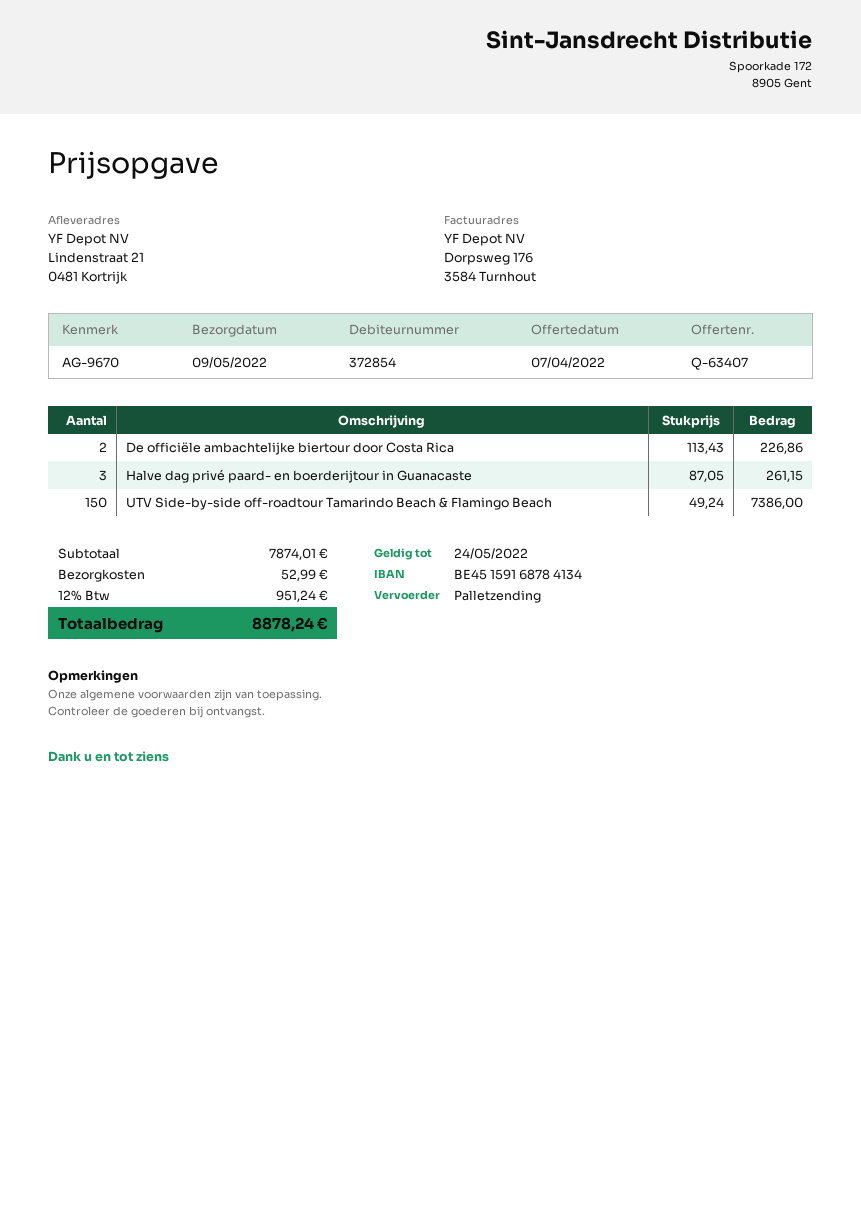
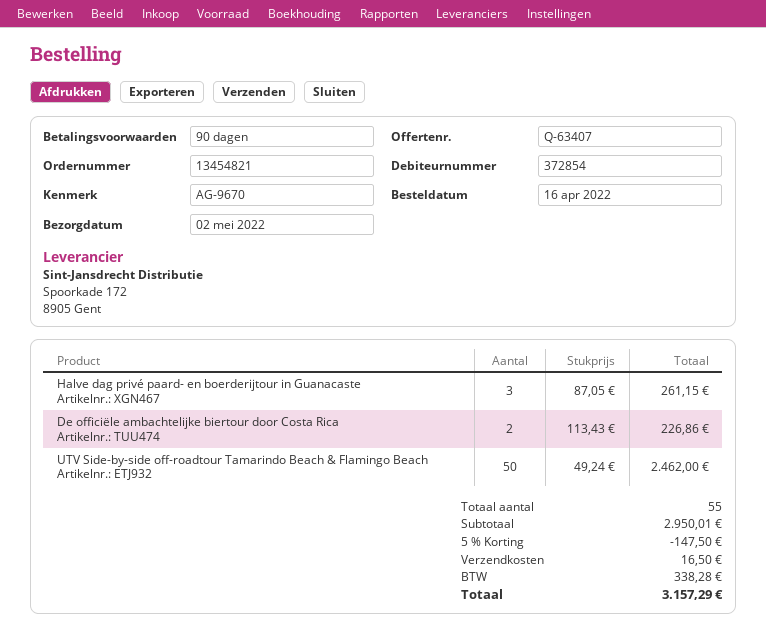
delivery date: 2022-05-09 -> 2022-05-02
UTV Side-by-side off-roadtour Tamarindo Beach & Flamingo Beach: 150 x 49.24 = 7386.00 -> 50 x 49.24 = 2462.00
subtotal: 7874.01 -> 2950.01
discount: none -> 5% = 147.50
shipping: 52.99 -> 16.50
tax: 951.24 -> 338.28
total: 8878.24 -> 3157.29

